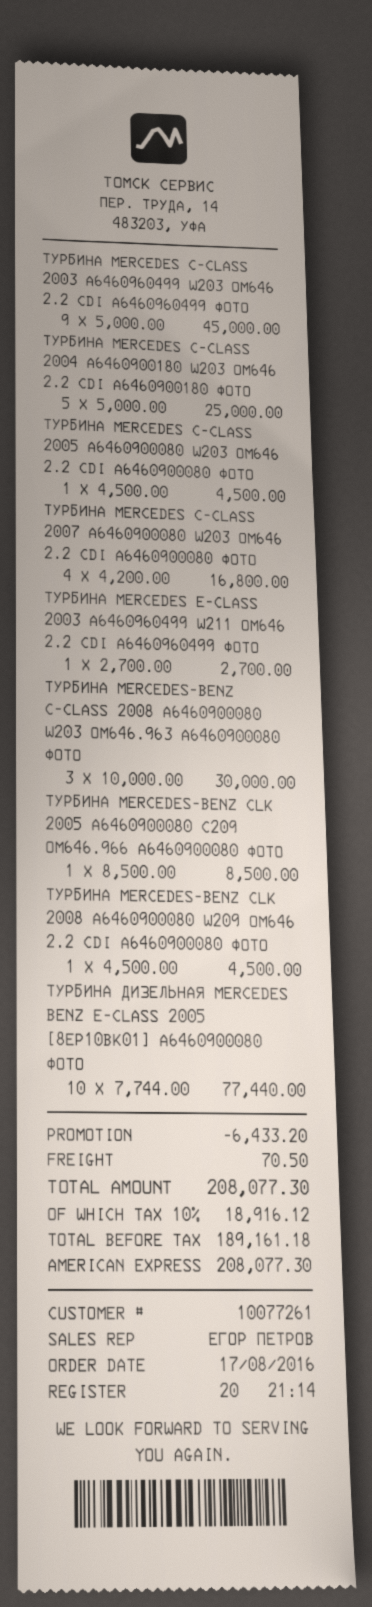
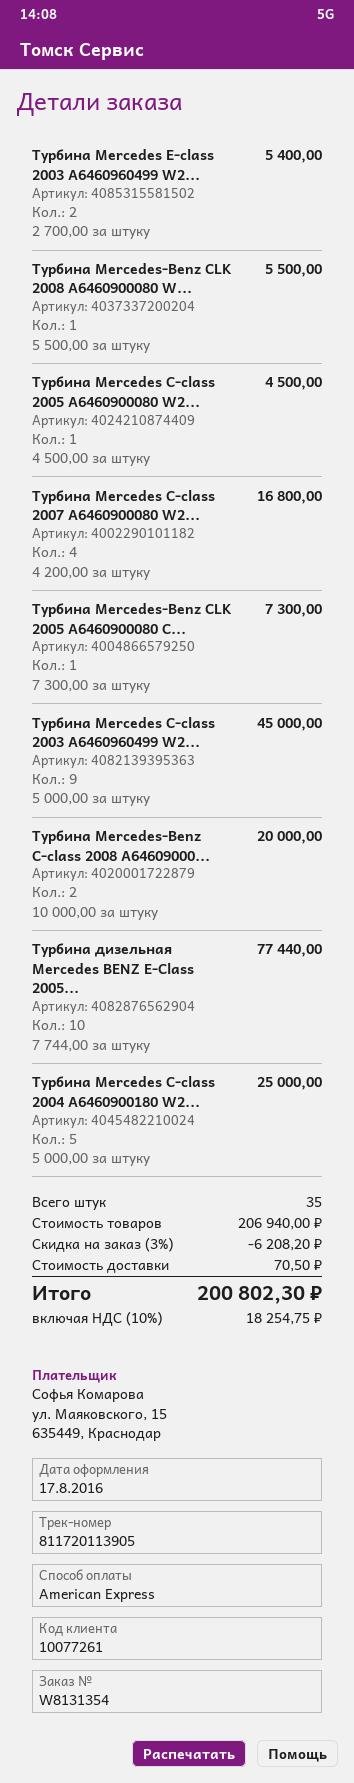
ТУРБИНА MERCEDES E-CLASS 2003 A6460960499 W211 OM646 2.2 CDI A6460960499 ФОТО: 1 x 2700.00 = 2700.00 -> 2 x 2700.00 = 5400.00
ТУРБИНА MERCEDES-BENZ C-CLASS 2008 A6460900080 W203 OM646.963 A6460900080 ФОТО: 3 x 10000.00 = 30000.00 -> 2 x 10000.00 = 20000.00
ТУРБИНА MERCEDES-BENZ CLK 2005 A6460900080 C209 OM646.966 A6460900080 ФОТО: 1 x 8500.00 = 8500.00 -> 1 x 7300.00 = 7300.00
ТУРБИНА MERCEDES-BENZ CLK 2008 A6460900080 W209 OM646 2.2 CDI A6460900080 ФОТО: 1 x 4500.00 = 4500.00 -> 1 x 5500.00 = 5500.00
discount: 6433.20 -> 6208.20
tax: 10% = 18916.12 -> 10% = 18254.75
total: 208077.30 -> 200802.30

